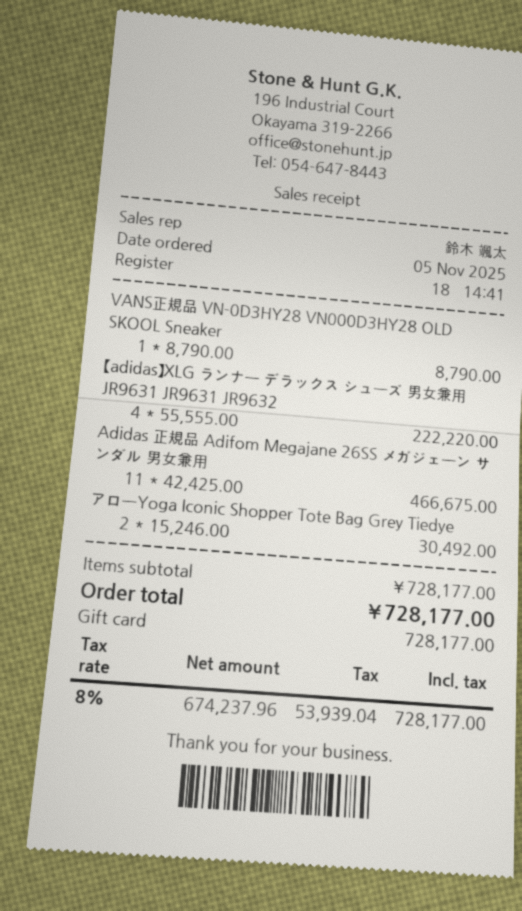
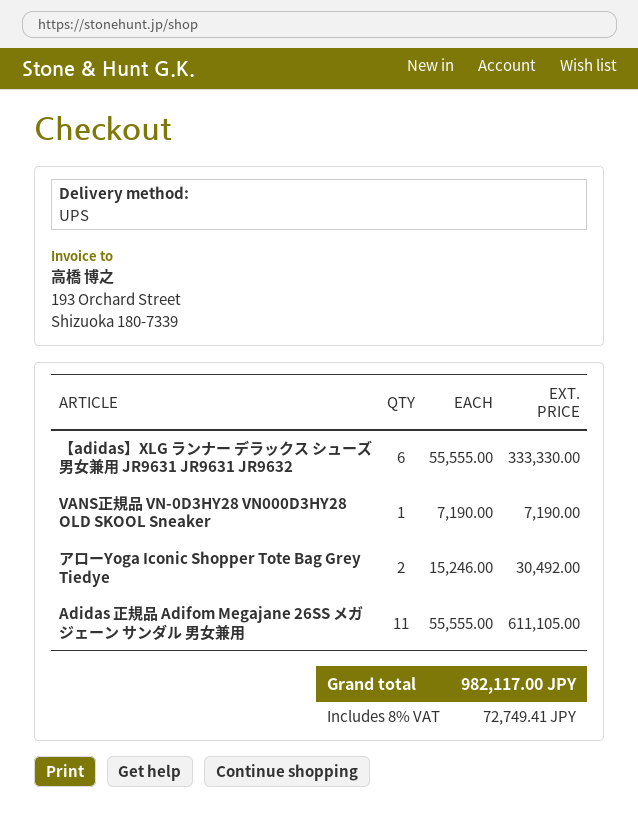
VANS正規品 VN-0D3HY28 VN000D3HY28 OLD SKOOL Sneaker: 1 x 8790.00 = 8790.00 -> 1 x 7190.00 = 7190.00
【adidas】XLG ランナー デラックス シューズ 男女兼用 JR9631 JR9631 JR9632: 4 x 55555.00 = 222220.00 -> 6 x 55555.00 = 333330.00
Adidas 正規品 Adifom Megajane 26SS メガジェーン サンダル 男女兼用: 11 x 42425.00 = 466675.00 -> 11 x 55555.00 = 611105.00
tax: 8% = 53939.04 -> 8% = 72749.41
total: 728177.00 -> 982117.00

